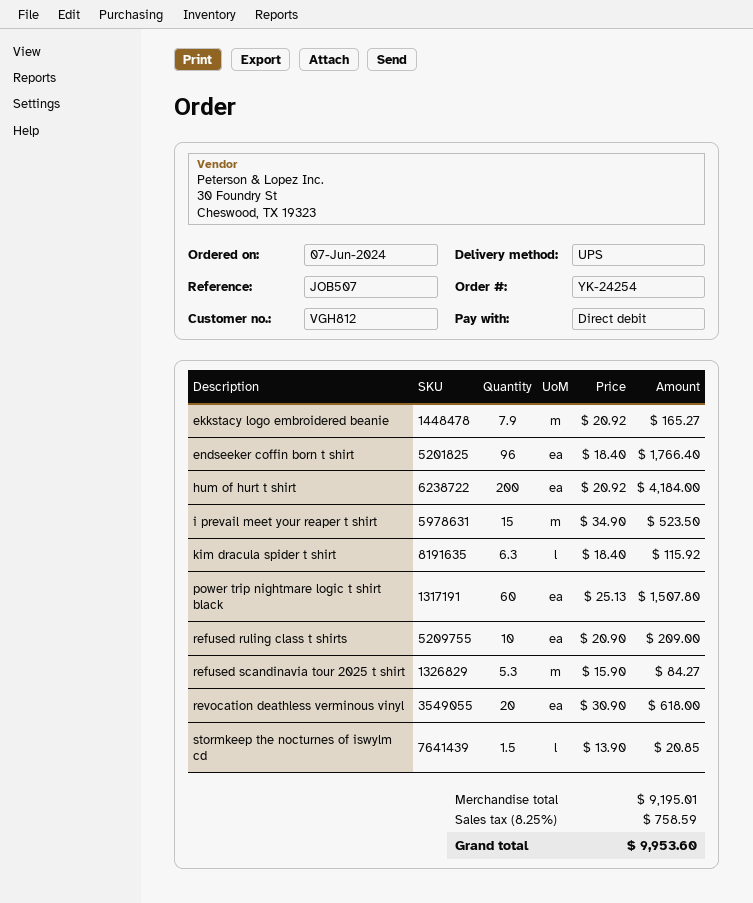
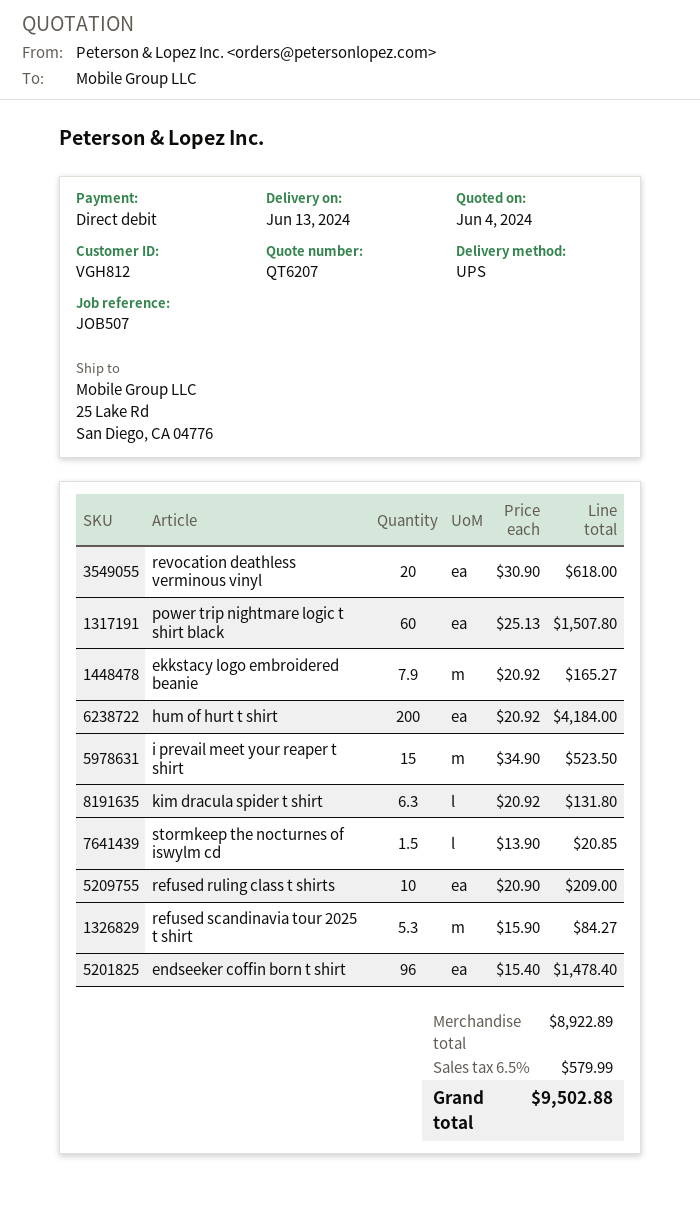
endseeker coffin born t shirt: 96 x 18.40 = 1766.40 -> 96 x 15.40 = 1478.40
kim dracula spider t shirt: 6.3 x 18.40 = 115.92 -> 6.3 x 20.92 = 131.80
subtotal: 9195.01 -> 8922.89
tax: 8.25% = 758.59 -> 6.5% = 579.99
total: 9953.60 -> 9502.88

